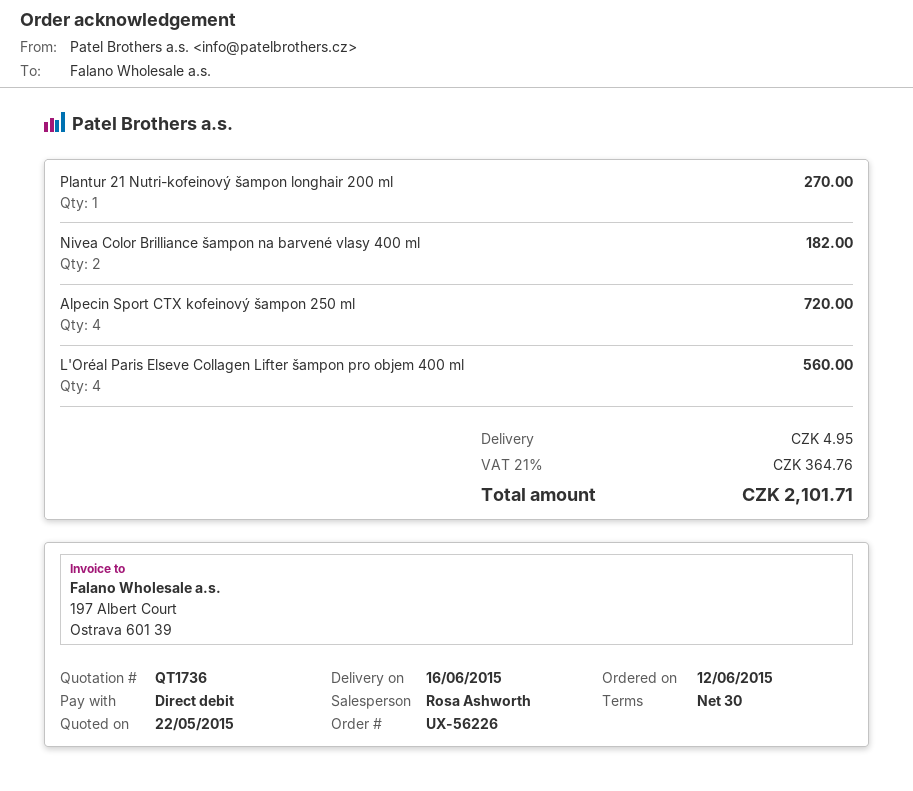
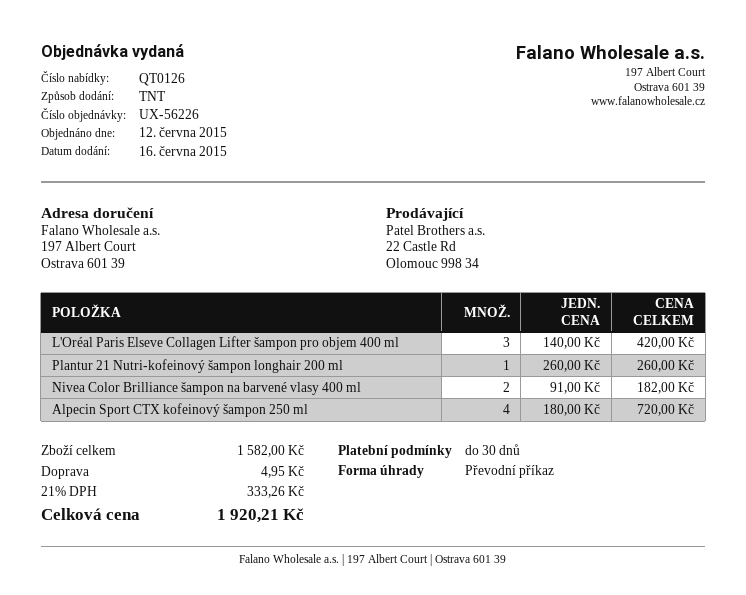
quote number: QT1736 -> QT0126
payment method: direct debit -> bank transfer
Plantur 21 Nutri-kofeinový šampon longhair 200 ml: 1 for 270.00 -> 1 for 260.00
L'Oréal Paris Elseve Collagen Lifter šampon pro objem 400 ml: 4 for 560.00 -> 3 for 420.00
tax: 21% = 364.76 -> 21% = 333.26
total: 2101.71 -> 1920.21

